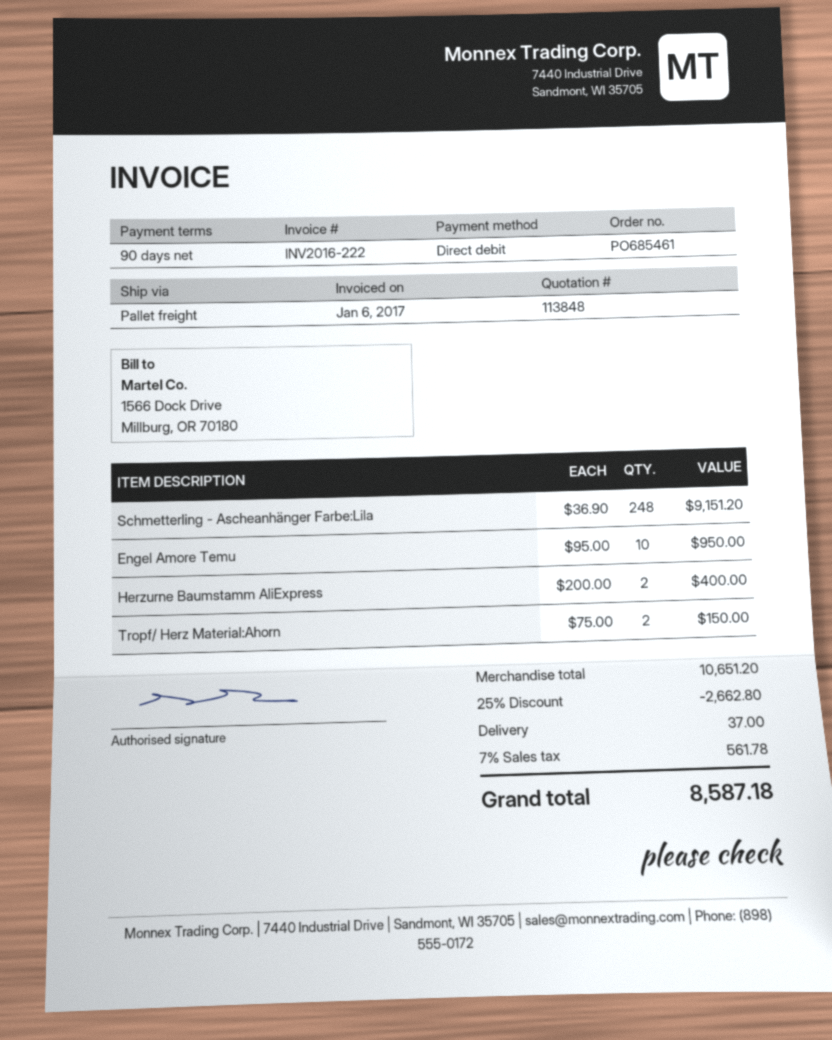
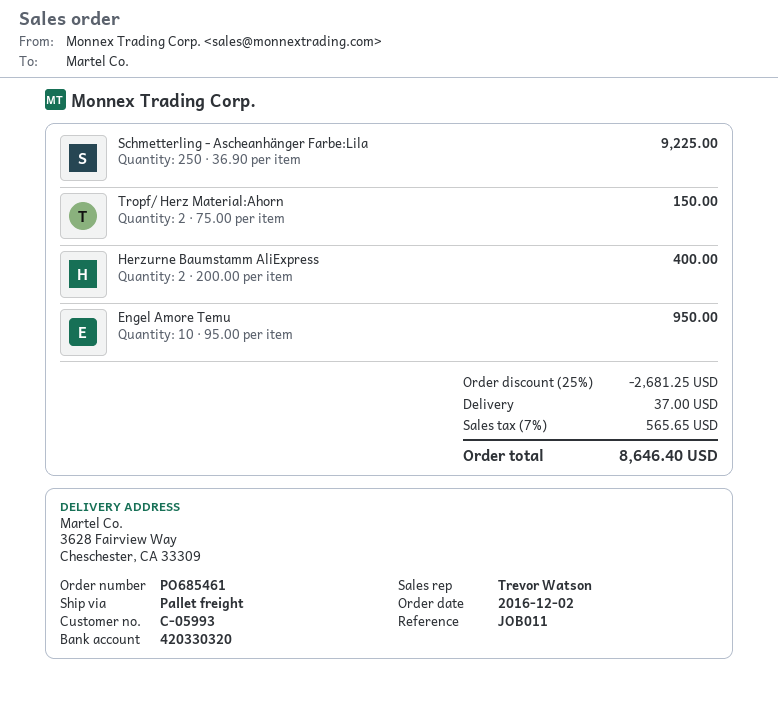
Schmetterling - Ascheanhänger Farbe:Lila: 248 x 36.90 = 9151.20 -> 250 x 36.90 = 9225.00
discount: 25% = 2662.80 -> 25% = 2681.25
tax: 7% = 561.78 -> 7% = 565.65
total: 8587.18 -> 8646.40

